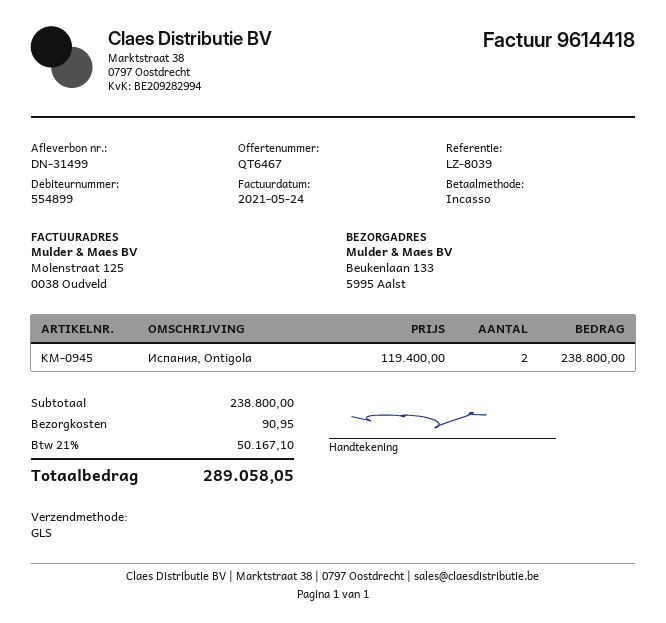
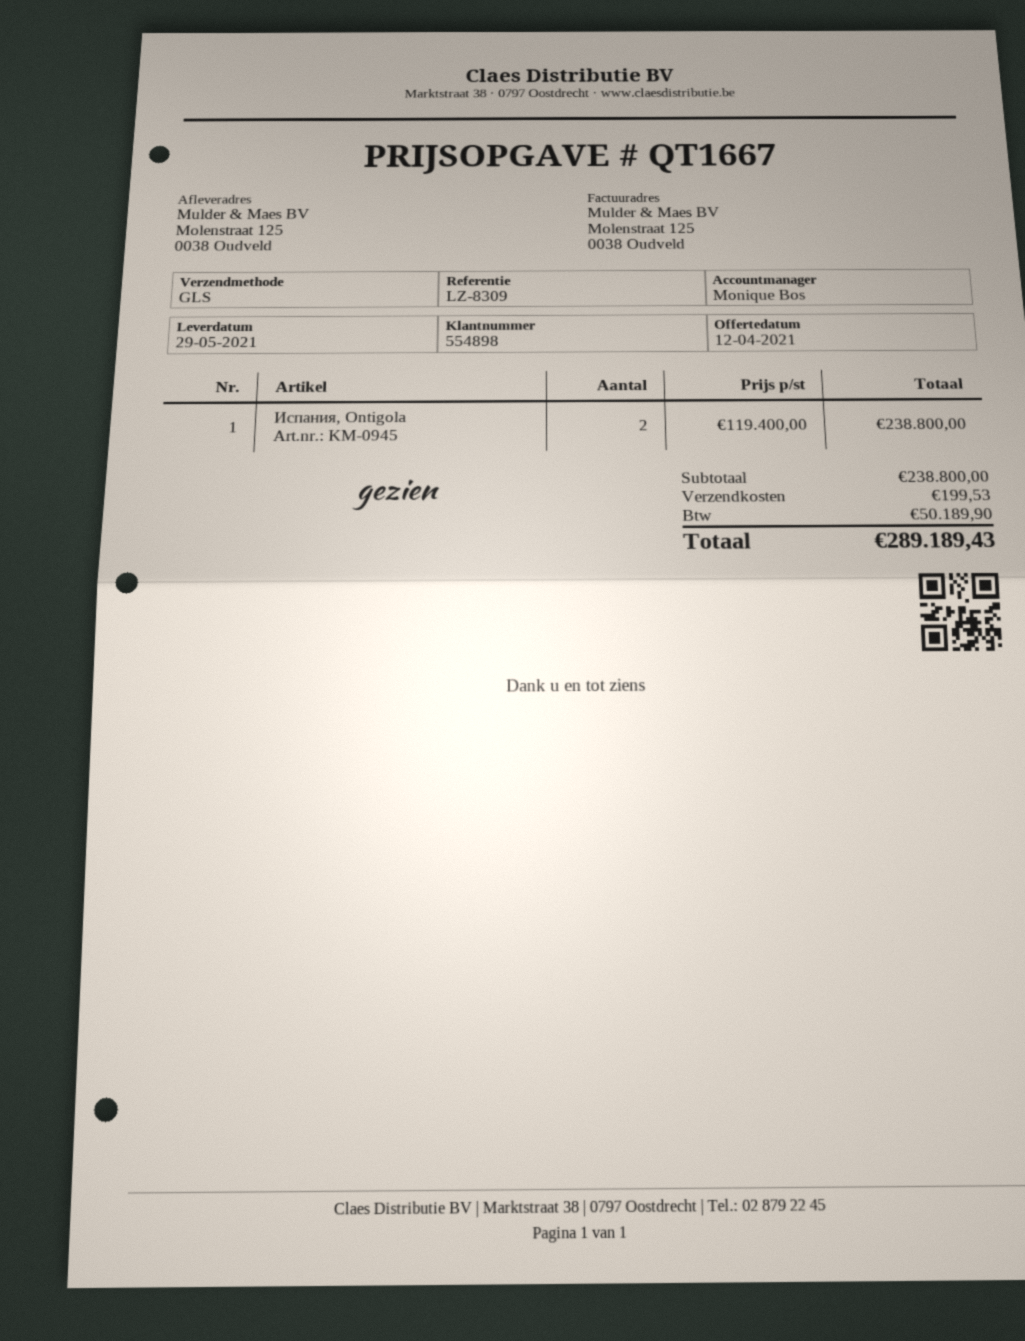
quote number: QT6467 -> QT1667
customer number: 554899 -> 554898
reference: LZ-8039 -> LZ-8309
ship to: Beukenlaan 133, 5995 Aalst -> Molenstraat 125, 0038 Oudveld
shipping: 90.95 -> 199.53
tax: 50167.10 -> 50189.90
total: 289058.05 -> 289189.43

